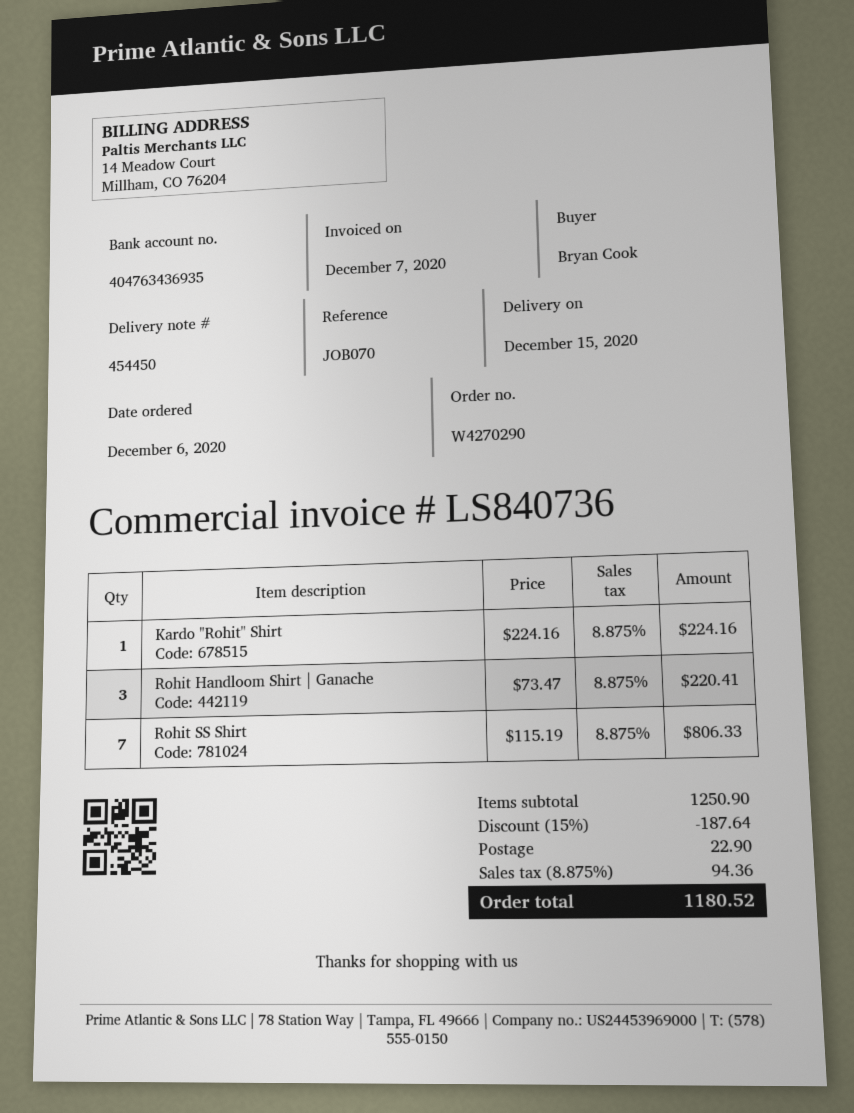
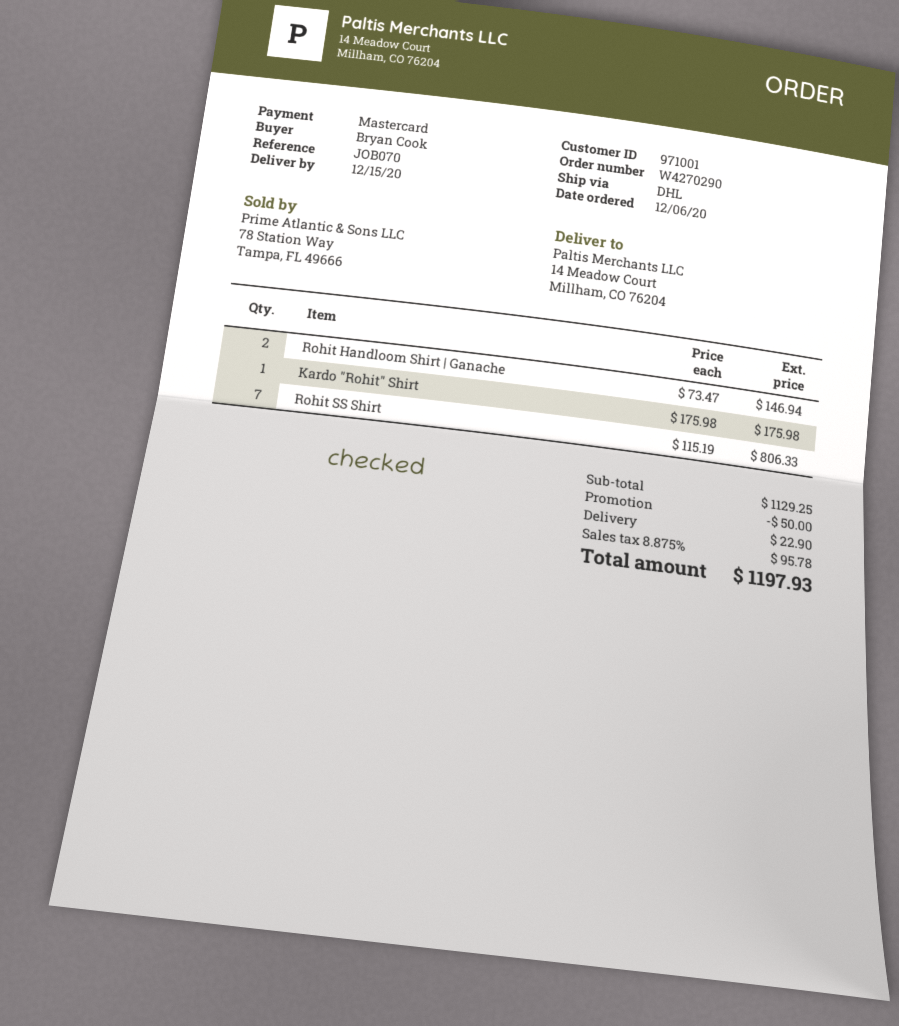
Kardo "Rohit" Shirt: 1 x 224.16 = 224.16 -> 1 x 175.98 = 175.98
Rohit Handloom Shirt | Ganache: 3 x 73.47 = 220.41 -> 2 x 73.47 = 146.94
subtotal: 1250.90 -> 1129.25
discount: 187.64 -> 50.00
tax: 8.875% = 94.36 -> 8.875% = 95.78
total: 1180.52 -> 1197.93

